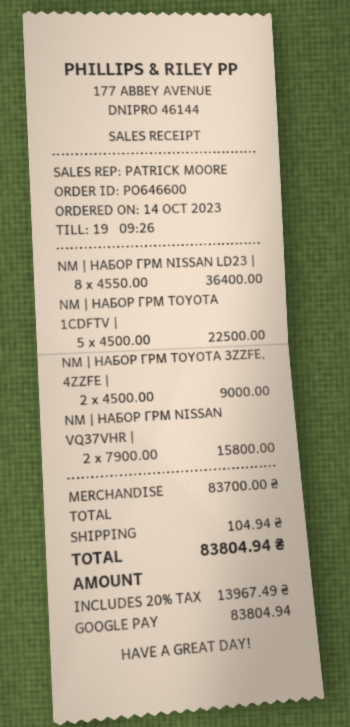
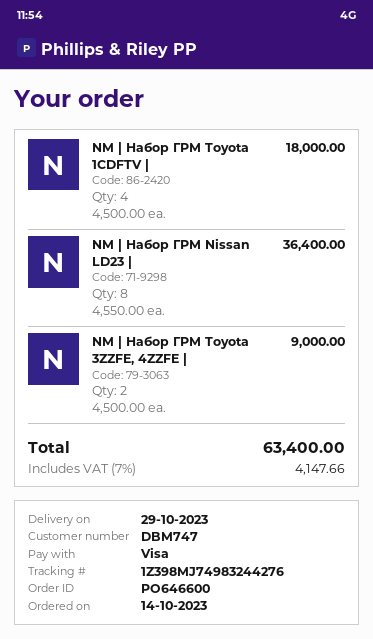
payment method: Google Pay -> Visa
NM | НАБОР ГРМ TOYOTA 1CDFTV |: 5 x 4500.00 = 22500.00 -> 4 x 4500.00 = 18000.00
NM | НАБОР ГРМ NISSAN VQ37VHR |: 2 x 7900.00 = 15800.00 -> none
shipping: 104.94 -> none
tax: 20% = 13967.49 -> 7% = 4147.66
total: 83804.94 -> 63400.00

